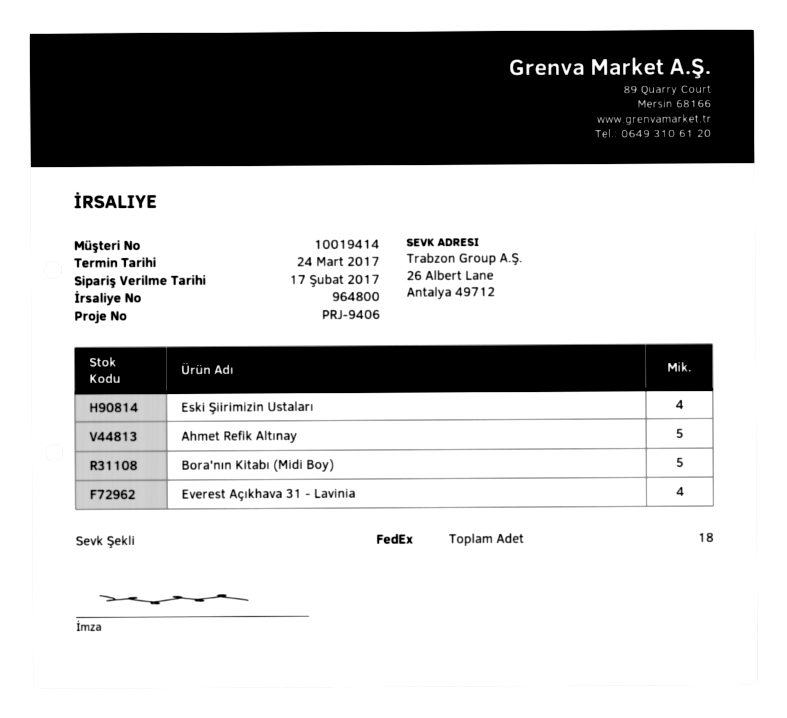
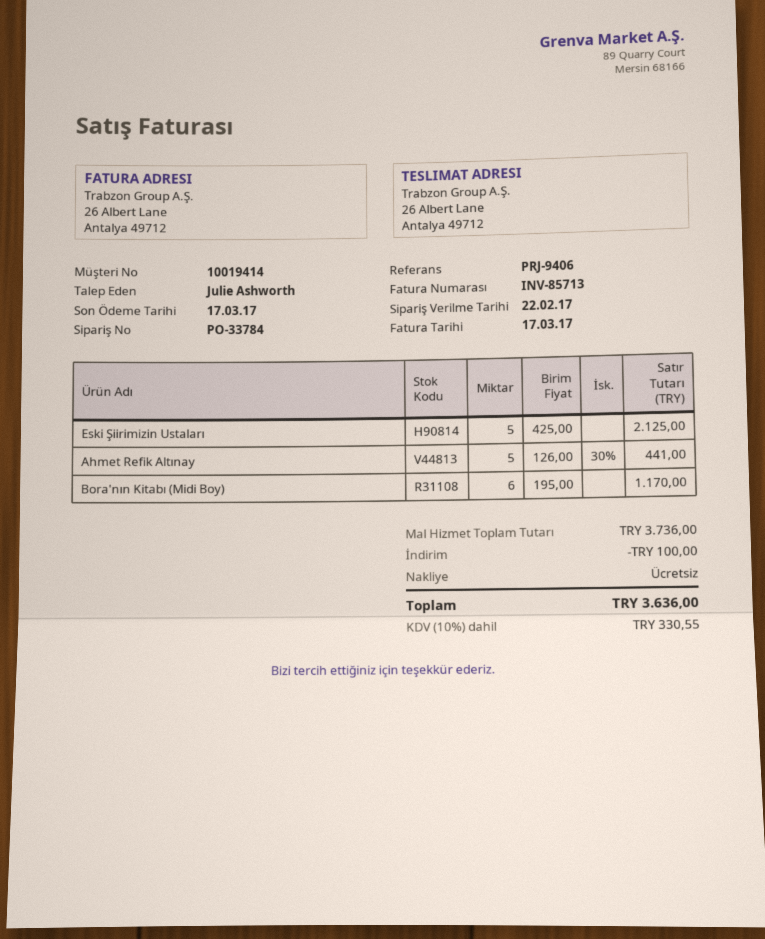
order date: 2017-02-17 -> 2017-02-22
Eski Şiirimizin Ustaları: 4 -> 5
Bora'nın Kitabı (Midi Boy): 5 -> 6
Everest Açıkhava 31 - Lavinia: 4 -> none

